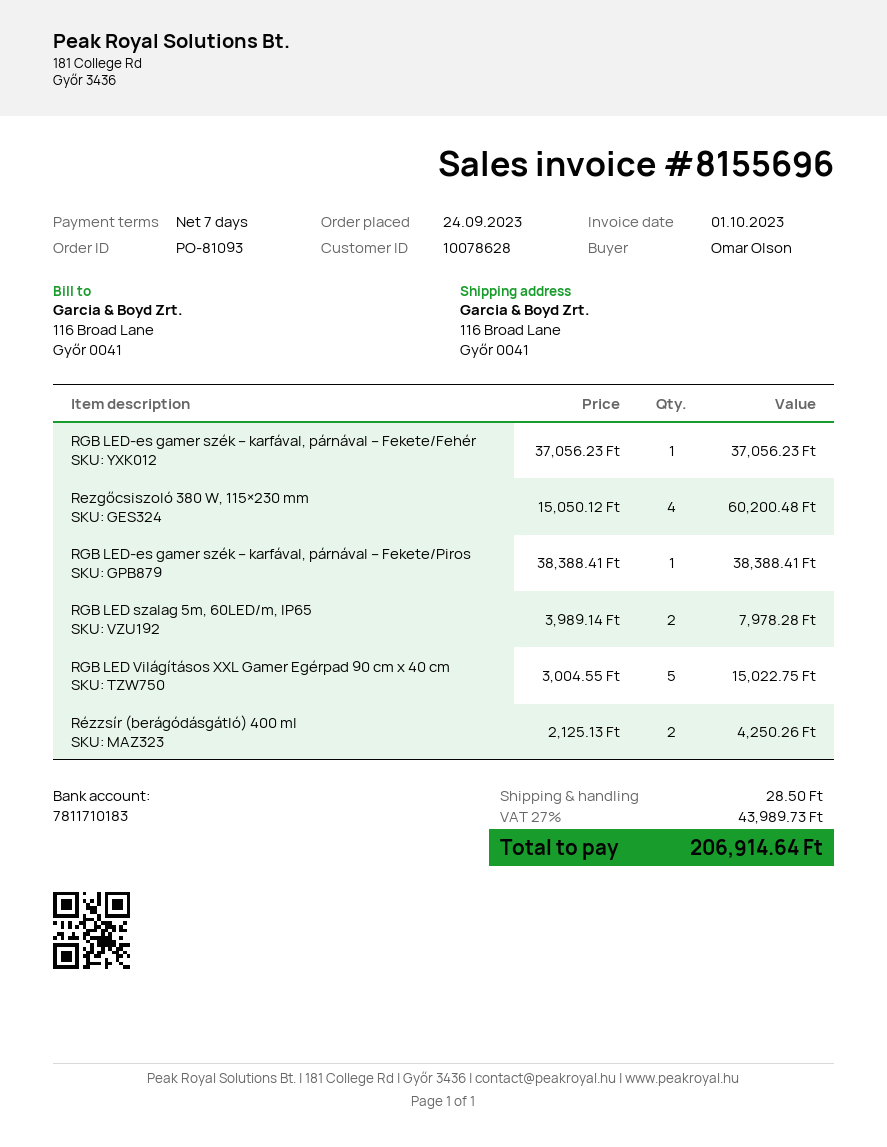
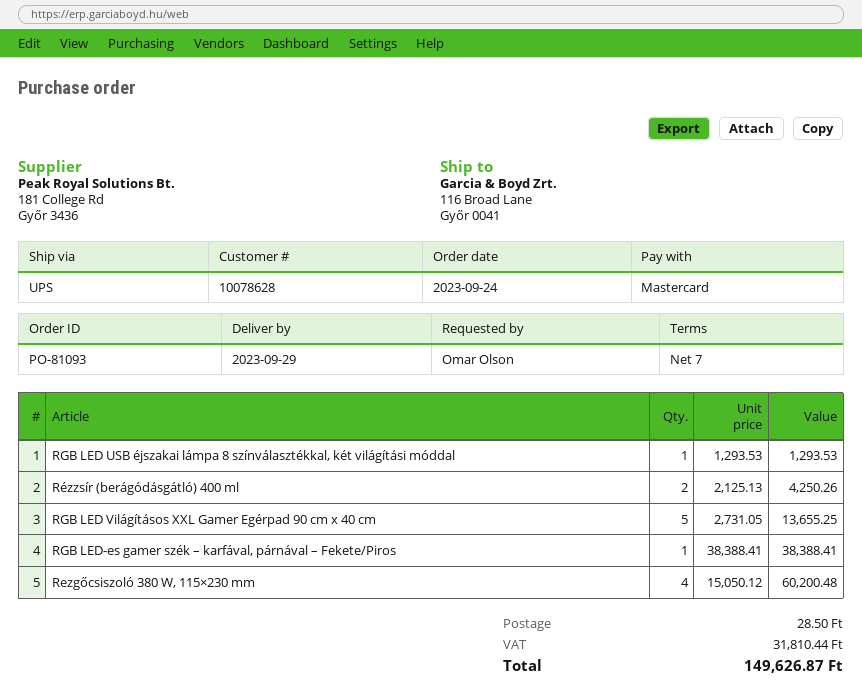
RGB LED-es gamer szék – karfával, párnával – Fekete/Fehér: 1 x 37056.23 = 37056.23 -> none
RGB LED szalag 5m, 60LED/m, IP65: 2 x 3989.14 = 7978.28 -> none
RGB LED Világításos XXL Gamer Egérpad 90 cm x 40 cm: 5 x 3004.55 = 15022.75 -> 5 x 2731.05 = 13655.25
RGB LED USB éjszakai lámpa 8 színválasztékkal, két világítási móddal: none -> 1 x 1293.53 = 1293.53
tax: 43989.73 -> 31810.44
total: 206914.64 -> 149626.87

